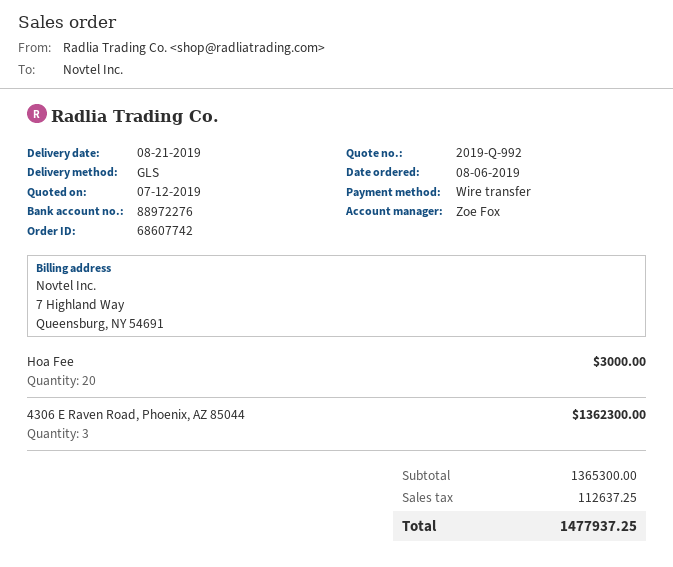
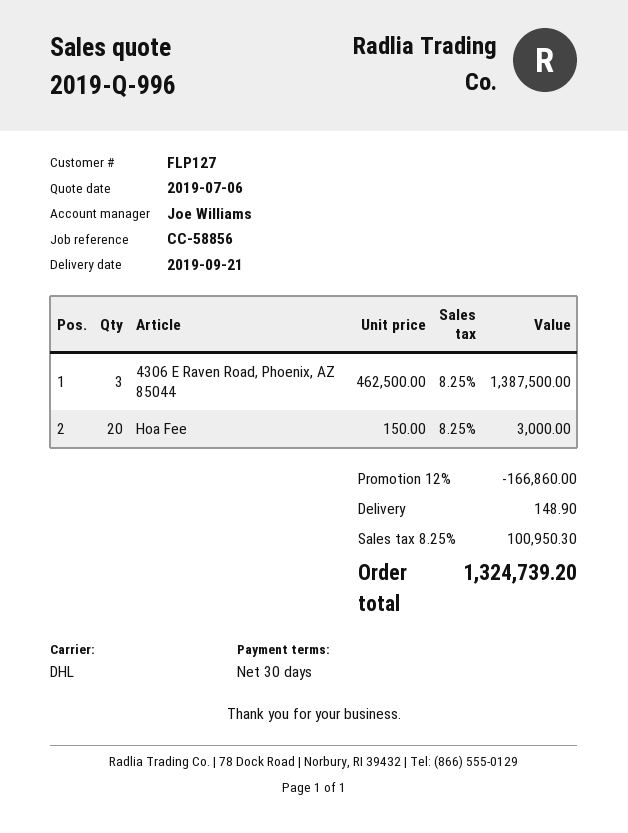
quote number: 2019-Q-992 -> 2019-Q-996
quote date: 2019-07-12 -> 2019-07-06
delivery date: 2019-08-21 -> 2019-09-21
sales rep: Zoe Fox -> Joe Williams
shipping method: GLS -> DHL
4306 E Raven Road, Phoenix, AZ 85044: 3 for 1362300.00 -> 3 for 1387500.00
discount: none -> 12% = 166860.00
shipping: none -> 148.90
tax: 112637.25 -> 100950.30
total: 1477937.25 -> 1324739.20

